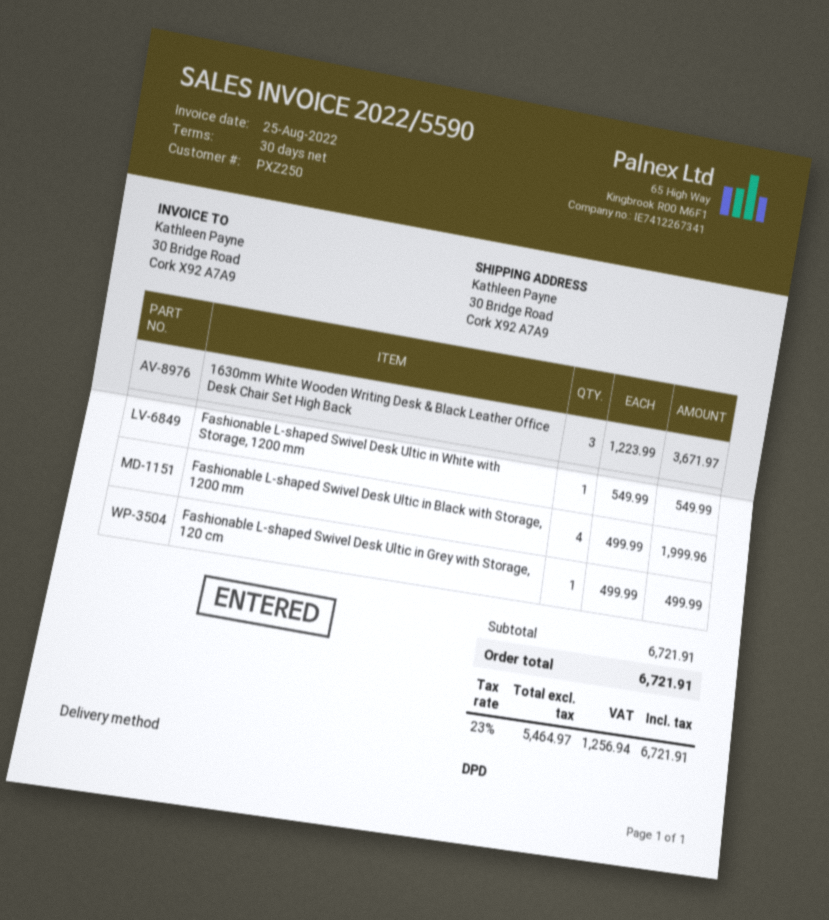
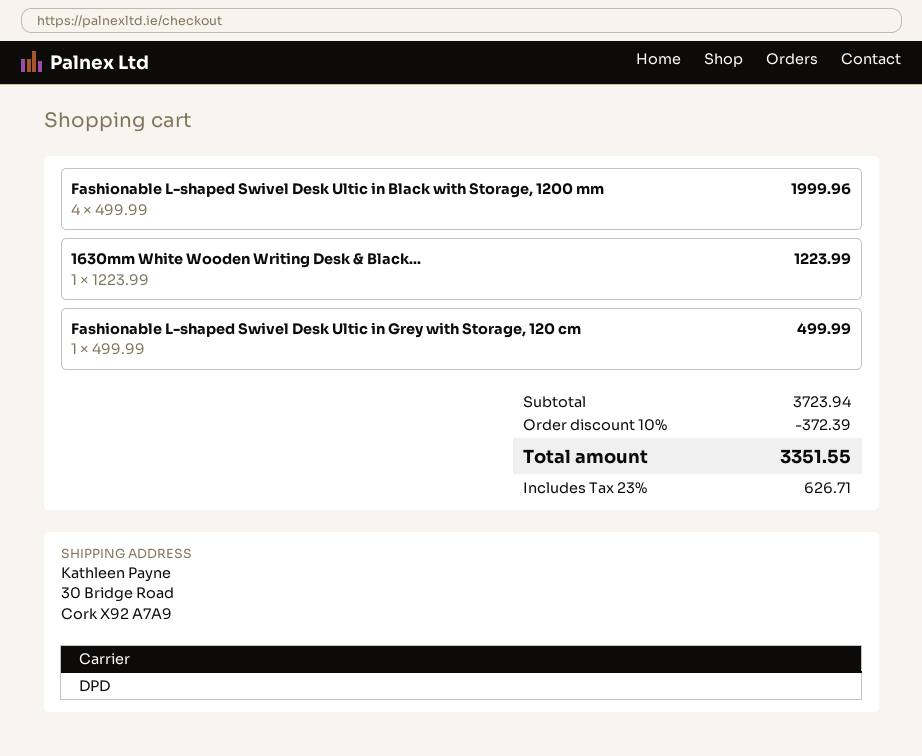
1630mm White Wooden Writing Desk & Black Leather Office Desk Chair Set High Back: 3 x 1223.99 = 3671.97 -> 1 x 1223.99 = 1223.99
Fashionable L-shaped Swivel Desk Ultic in White with Storage, 1200 mm: 1 x 549.99 = 549.99 -> none
subtotal: 6721.91 -> 3723.94
discount: none -> 10% = 372.39
tax: 23% = 1256.94 -> 23% = 626.71
total: 6721.91 -> 3351.55

